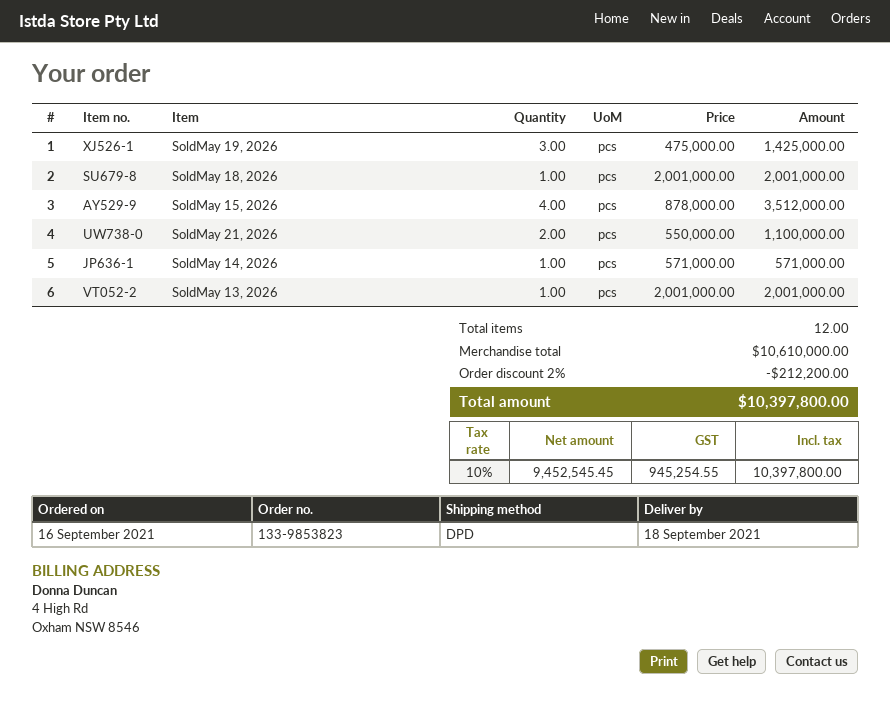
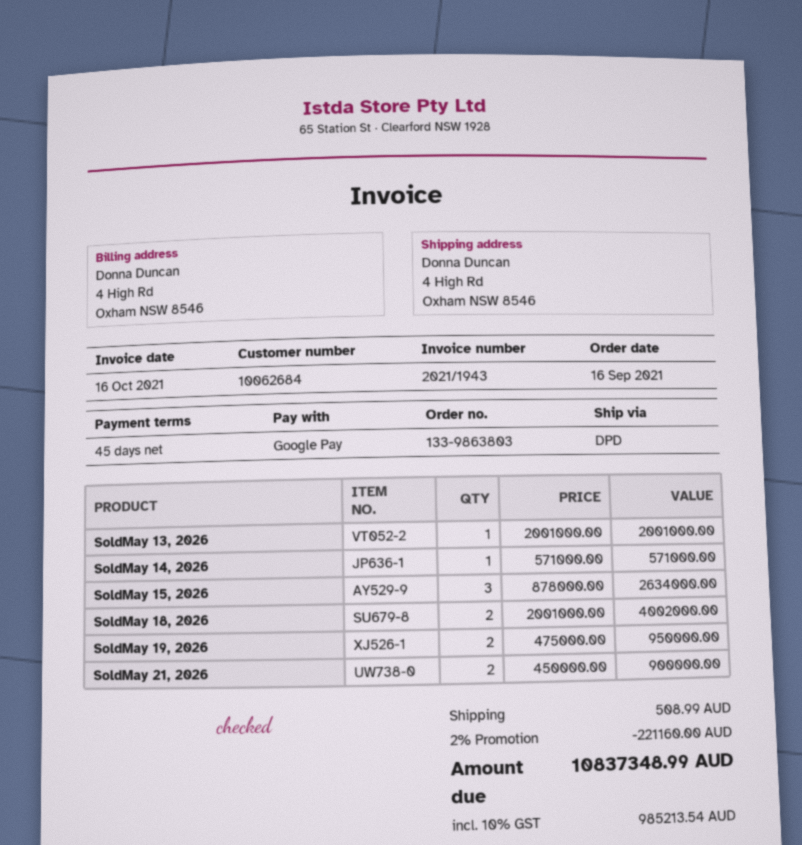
order number: 133-9853823 -> 133-9863803
SoldMay 19, 2026: 3 x 475000.00 = 1425000.00 -> 2 x 475000.00 = 950000.00
SoldMay 18, 2026: 1 x 2001000.00 = 2001000.00 -> 2 x 2001000.00 = 4002000.00
SoldMay 15, 2026: 4 x 878000.00 = 3512000.00 -> 3 x 878000.00 = 2634000.00
SoldMay 21, 2026: 2 x 550000.00 = 1100000.00 -> 2 x 450000.00 = 900000.00
discount: 2% = 212200.00 -> 2% = 221160.00
shipping: none -> 508.99
tax: 10% = 945254.55 -> 10% = 985213.54
total: 10397800.00 -> 10837348.99

